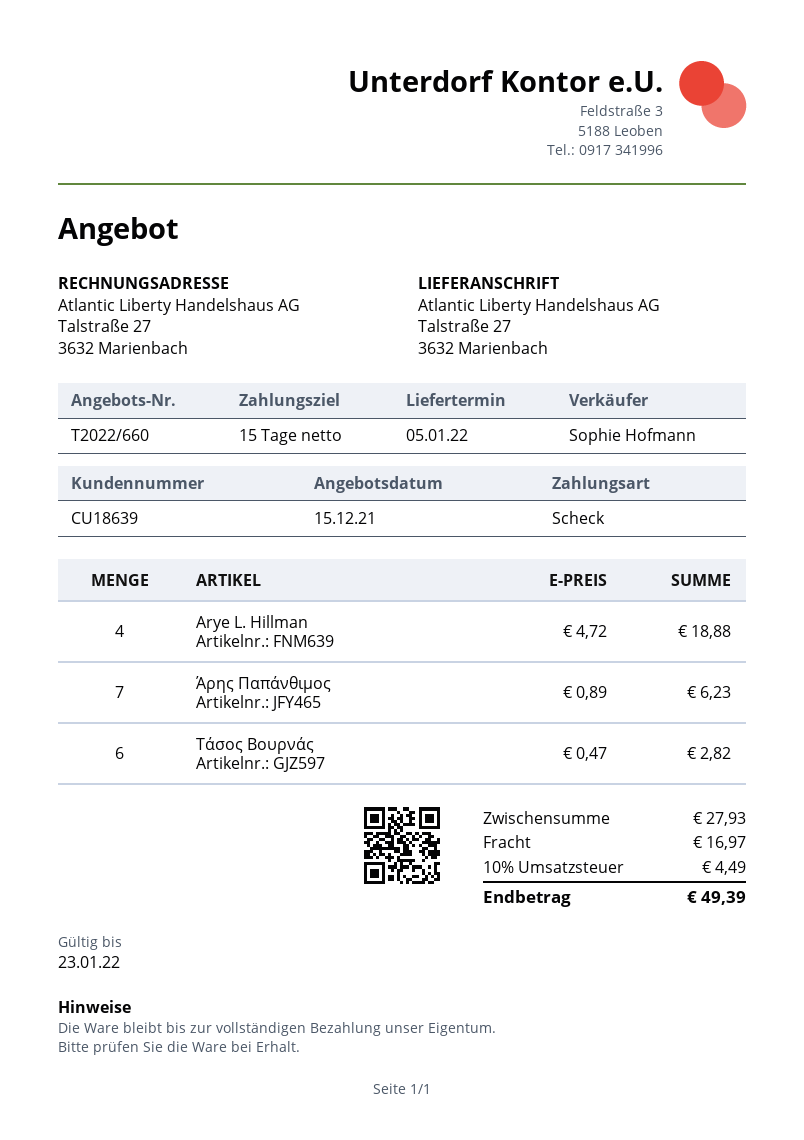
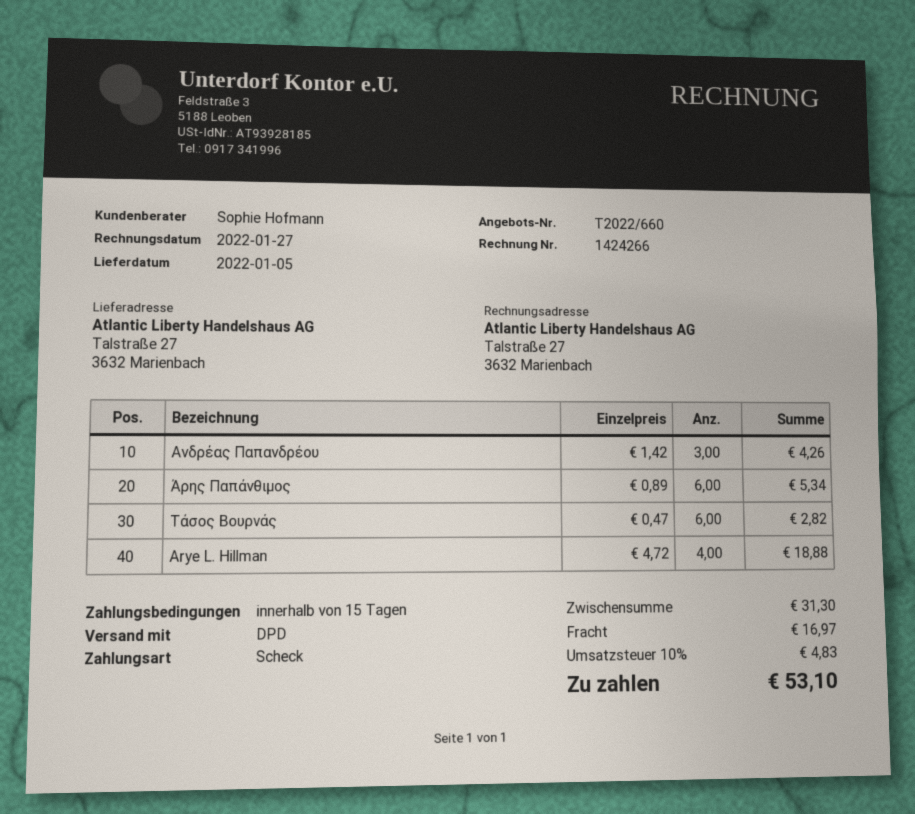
Άρης Παπάνθιμος: 7 x 0.89 = 6.23 -> 6 x 0.89 = 5.34
Ανδρέας Παπανδρέου: none -> 3 x 1.42 = 4.26
subtotal: 27.93 -> 31.30
tax: 10% = 4.49 -> 10% = 4.83
total: 49.39 -> 53.10

